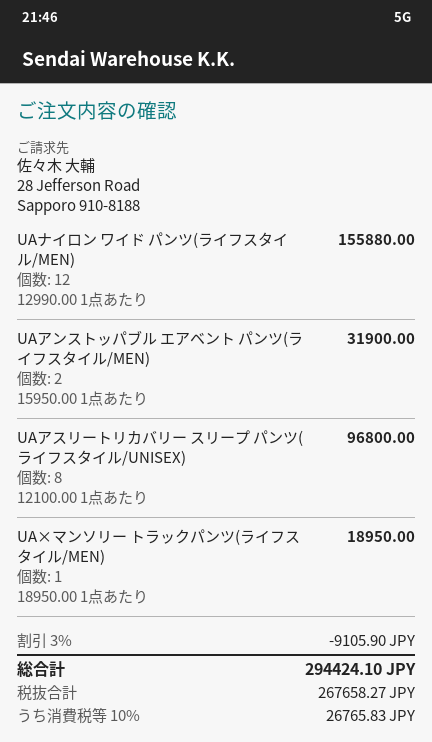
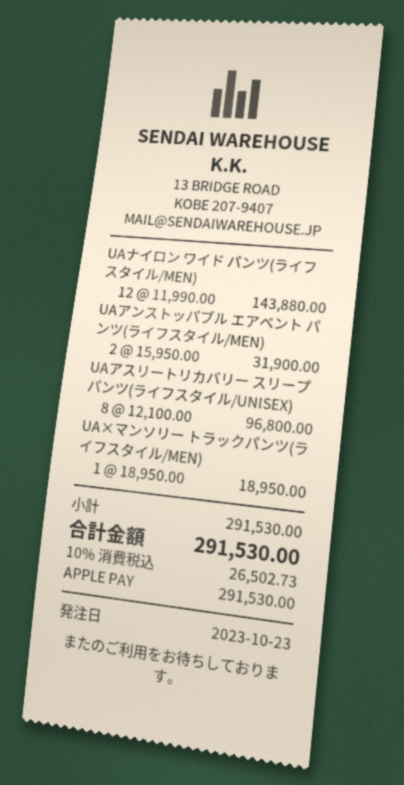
UAナイロン ワイド パンツ(ライフスタイル/MEN): 12 x 12990.00 = 155880.00 -> 12 x 11990.00 = 143880.00
discount: 3% = 9105.90 -> none
tax: 10% = 26765.83 -> 10% = 26502.73
total: 294424.10 -> 291530.00

